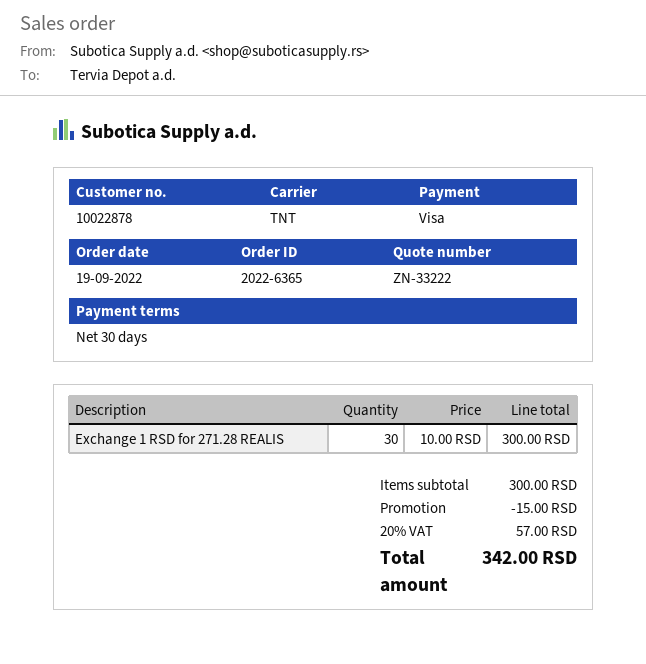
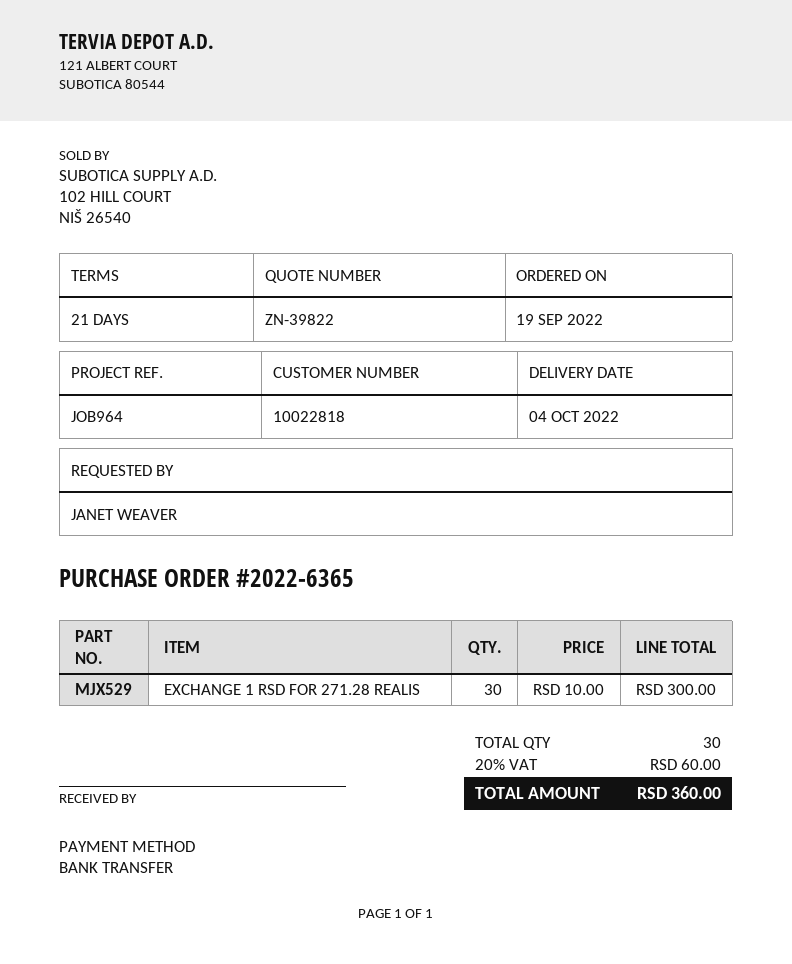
quote number: ZN-33222 -> ZN-39822
payment terms: 30 days -> 21 days
customer number: 10022878 -> 10022818
payment method: Visa -> bank transfer
discount: 15.00 -> none
tax: 20% = 57.00 -> 20% = 60.00
total: 342.00 -> 360.00

